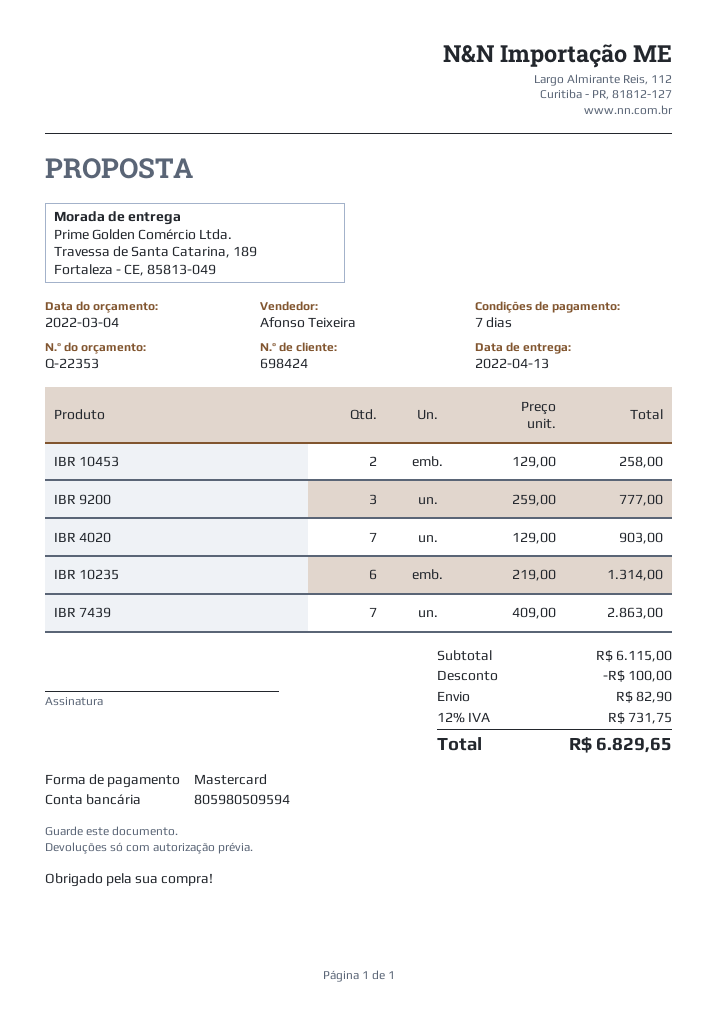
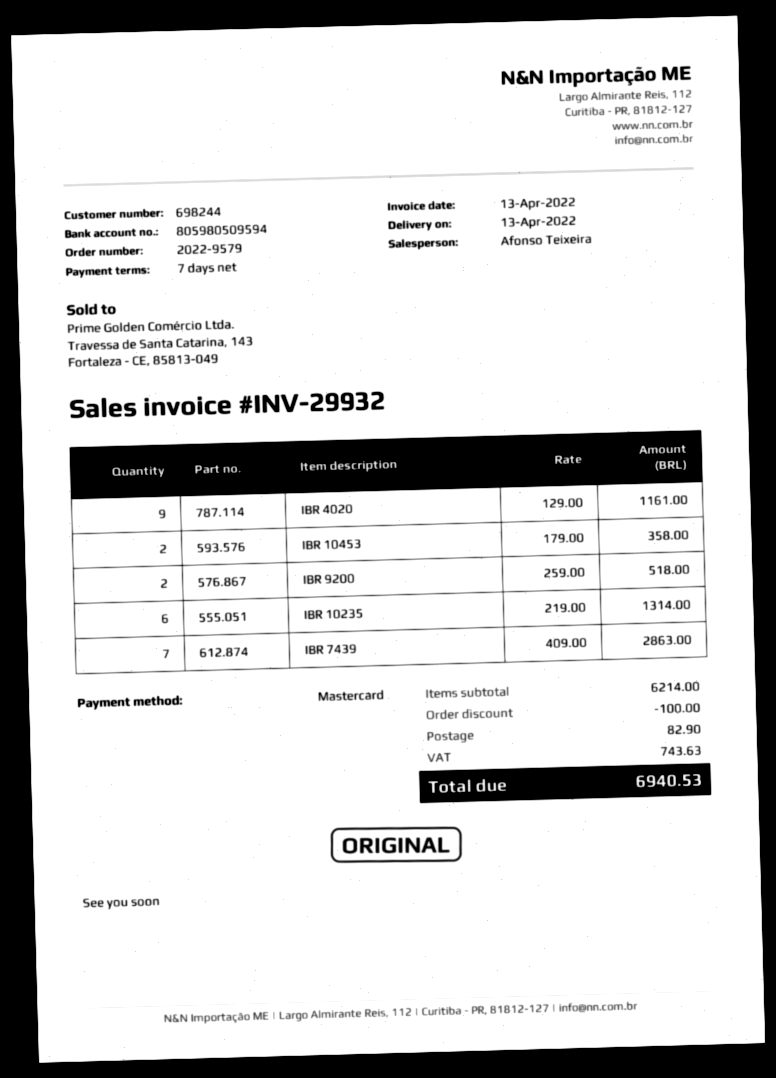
customer number: 698424 -> 698244
IBR 10453: 2 x 129.00 = 258.00 -> 2 x 179.00 = 358.00
IBR 9200: 3 x 259.00 = 777.00 -> 2 x 259.00 = 518.00
IBR 4020: 7 x 129.00 = 903.00 -> 9 x 129.00 = 1161.00
subtotal: 6115.00 -> 6214.00
tax: 731.75 -> 743.63
total: 6829.65 -> 6940.53

